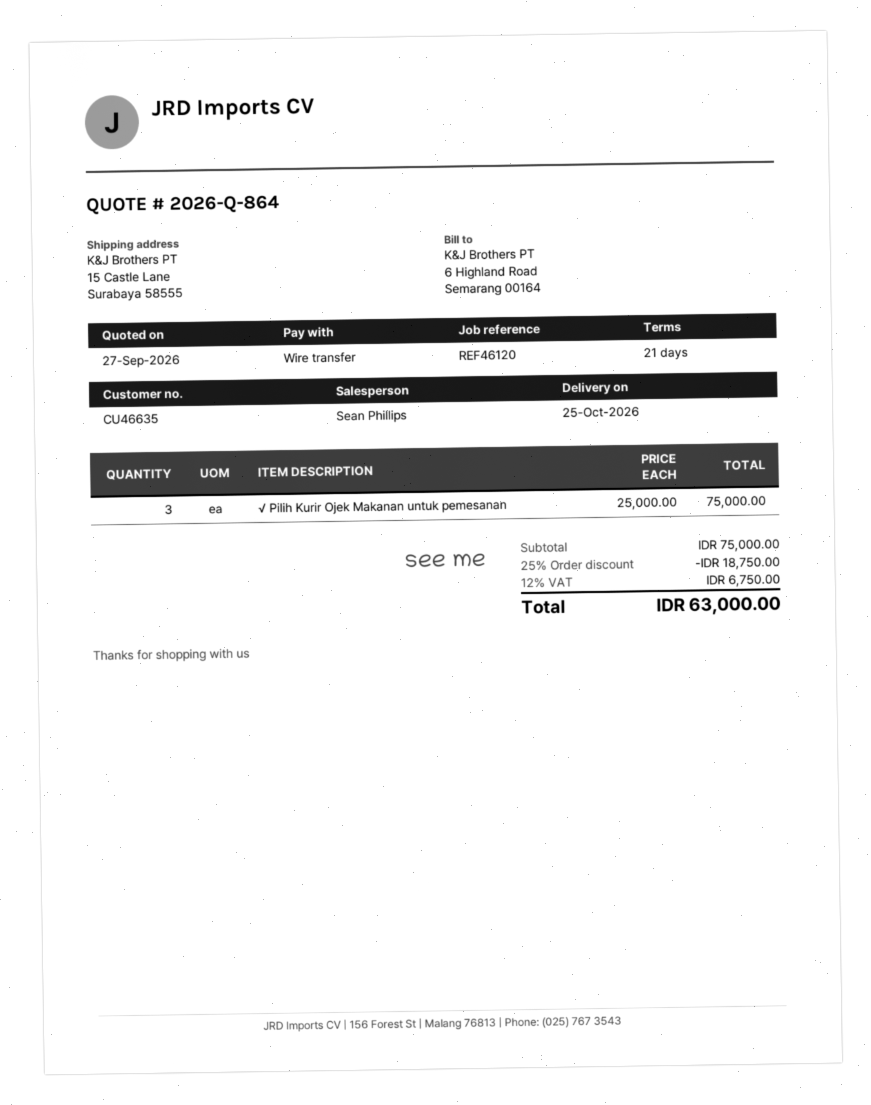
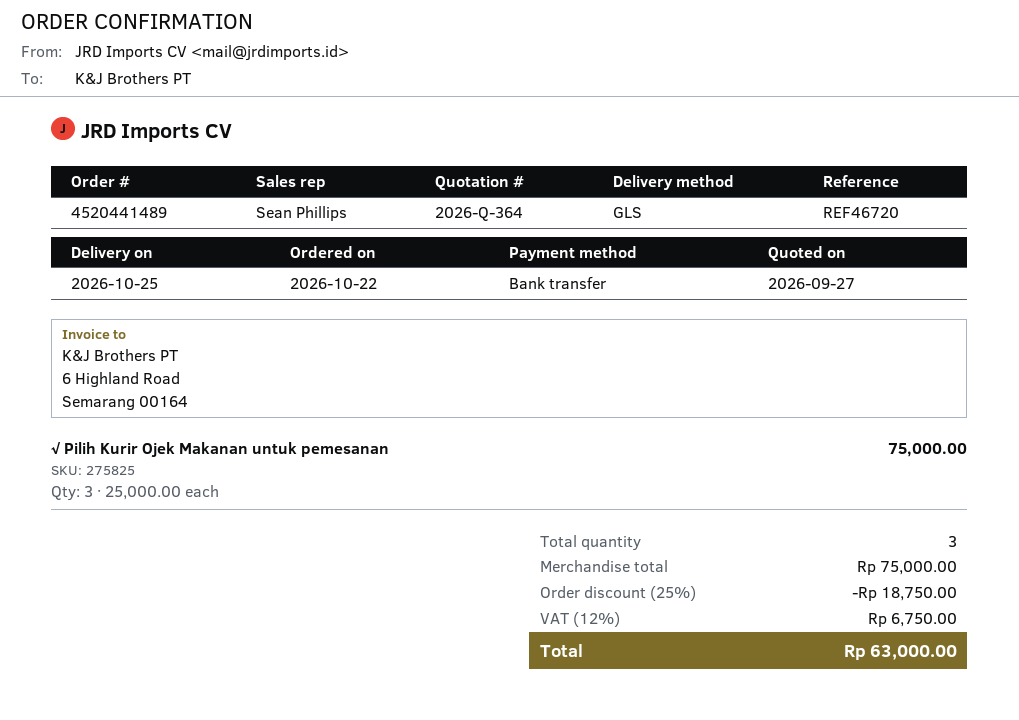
quote number: 2026-Q-864 -> 2026-Q-364
reference: REF46120 -> REF46720

